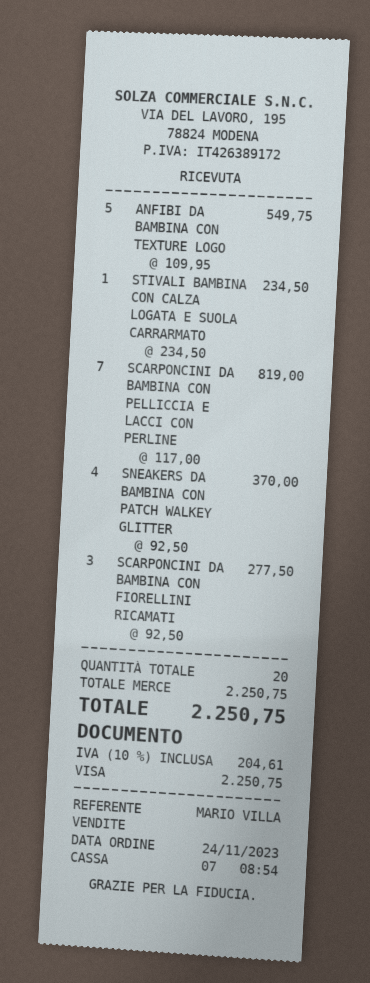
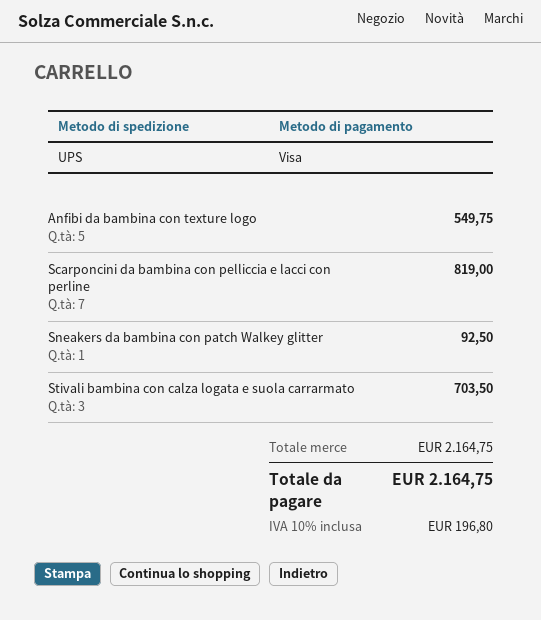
STIVALI BAMBINA CON CALZA LOGATA E SUOLA CARRARMATO: 1 for 234.50 -> 3 for 703.50
SNEAKERS DA BAMBINA CON PATCH WALKEY GLITTER: 4 for 370.00 -> 1 for 92.50
SCARPONCINI DA BAMBINA CON FIORELLINI RICAMATI: 3 for 277.50 -> none
subtotal: 2250.75 -> 2164.75
tax: 10% = 204.61 -> 10% = 196.80
total: 2250.75 -> 2164.75

